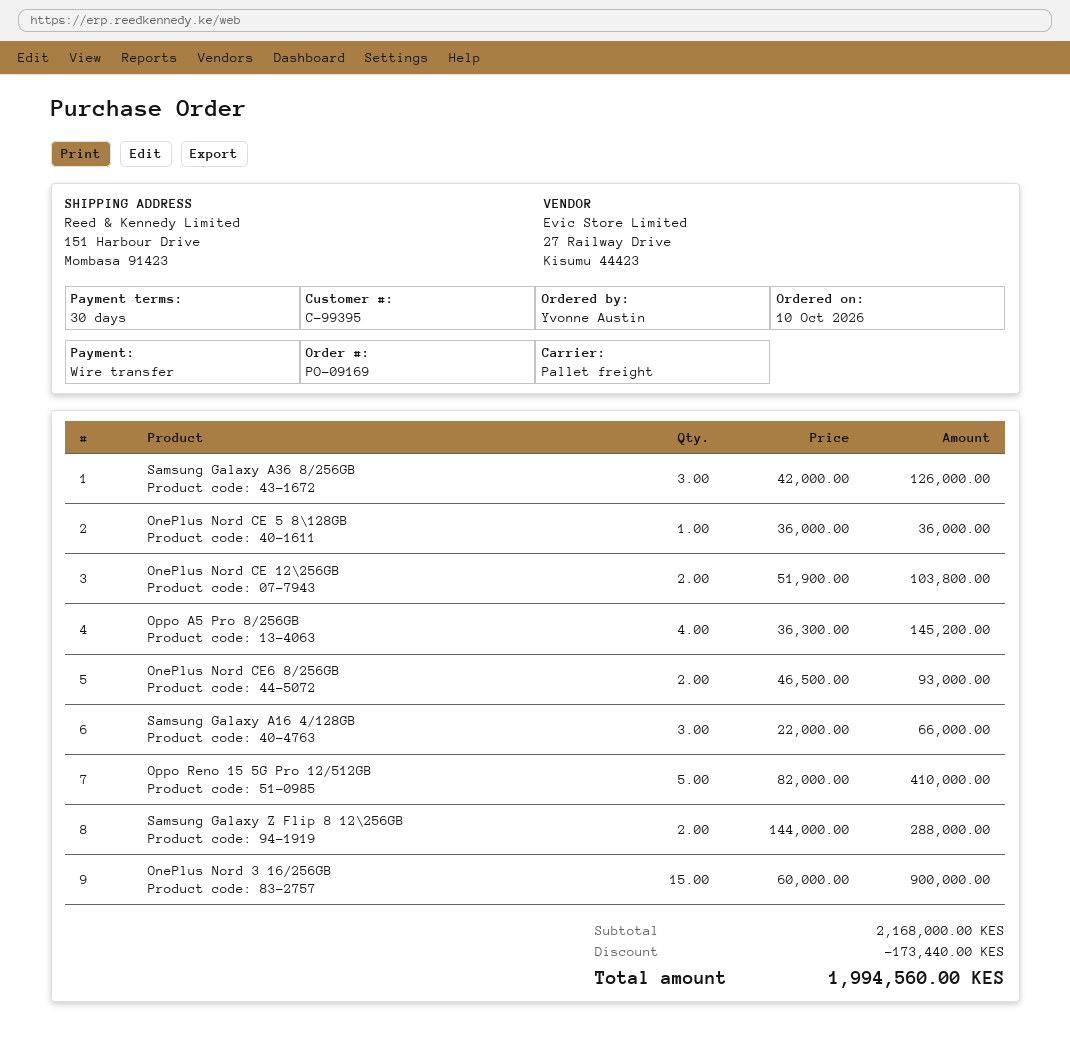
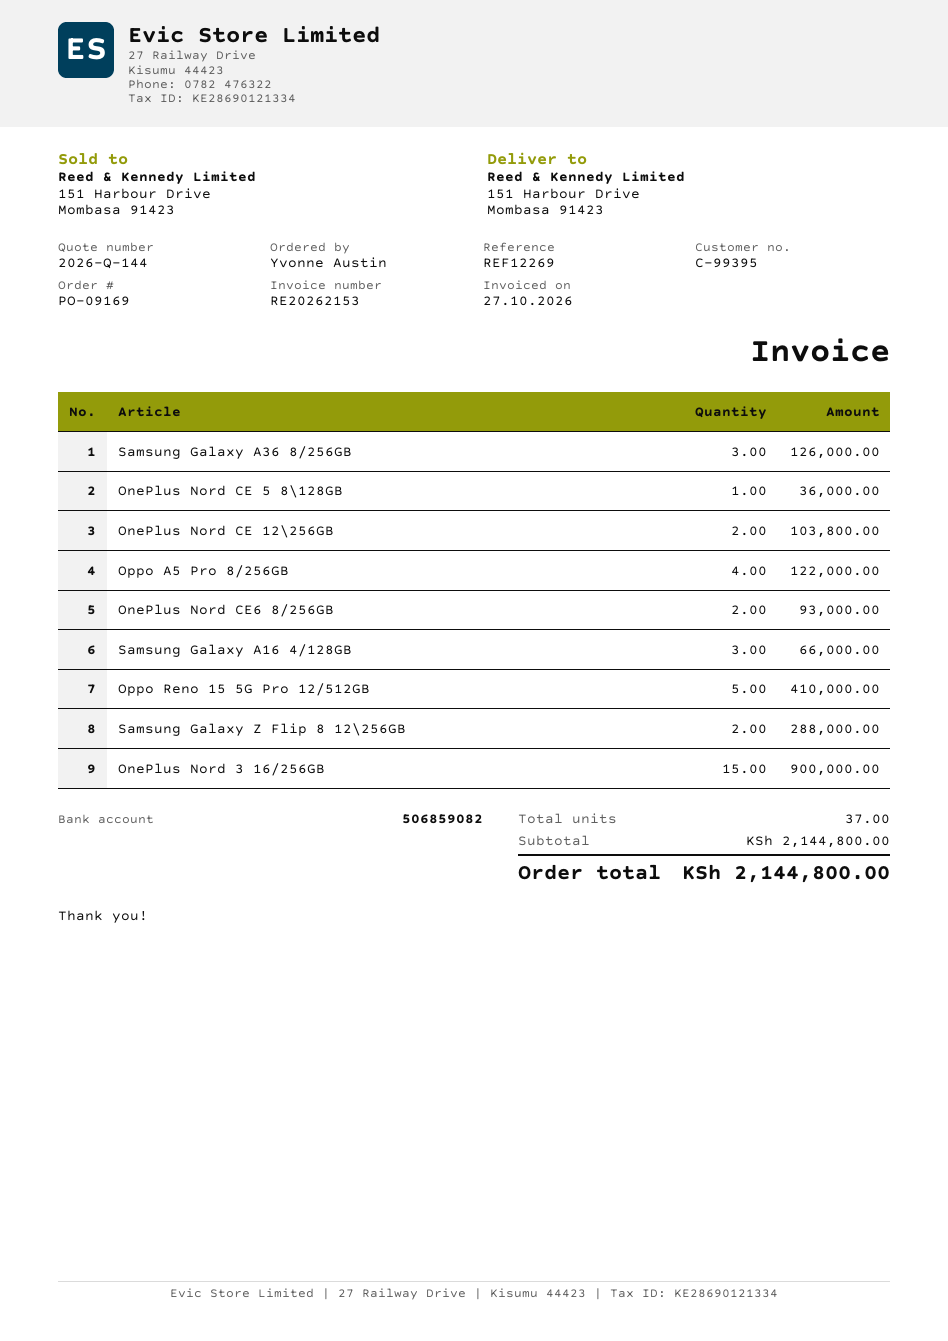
Oppo A5 Pro 8/256GB: 4 for 145200.00 -> 4 for 122000.00
subtotal: 2168000.00 -> 2144800.00
discount: 173440.00 -> none
total: 1994560.00 -> 2144800.00

